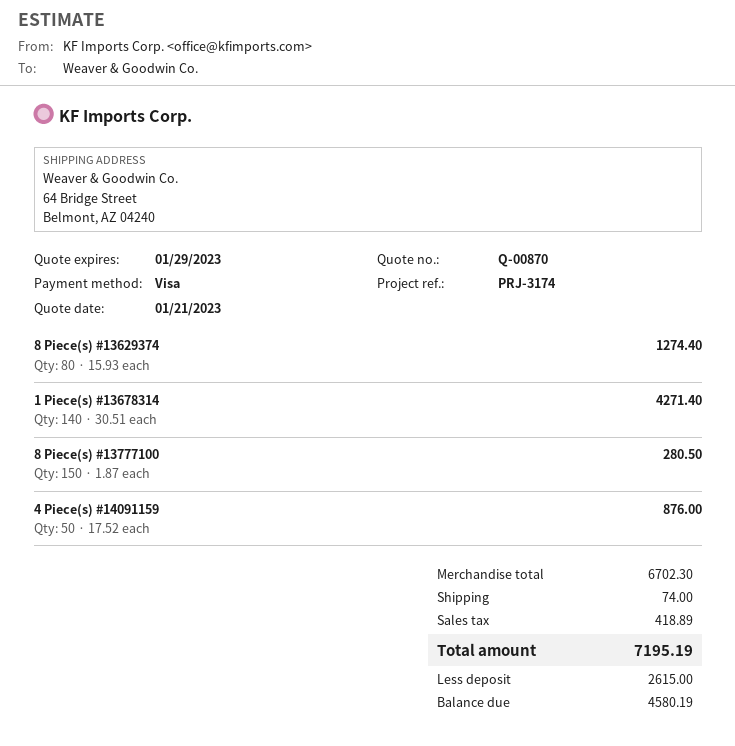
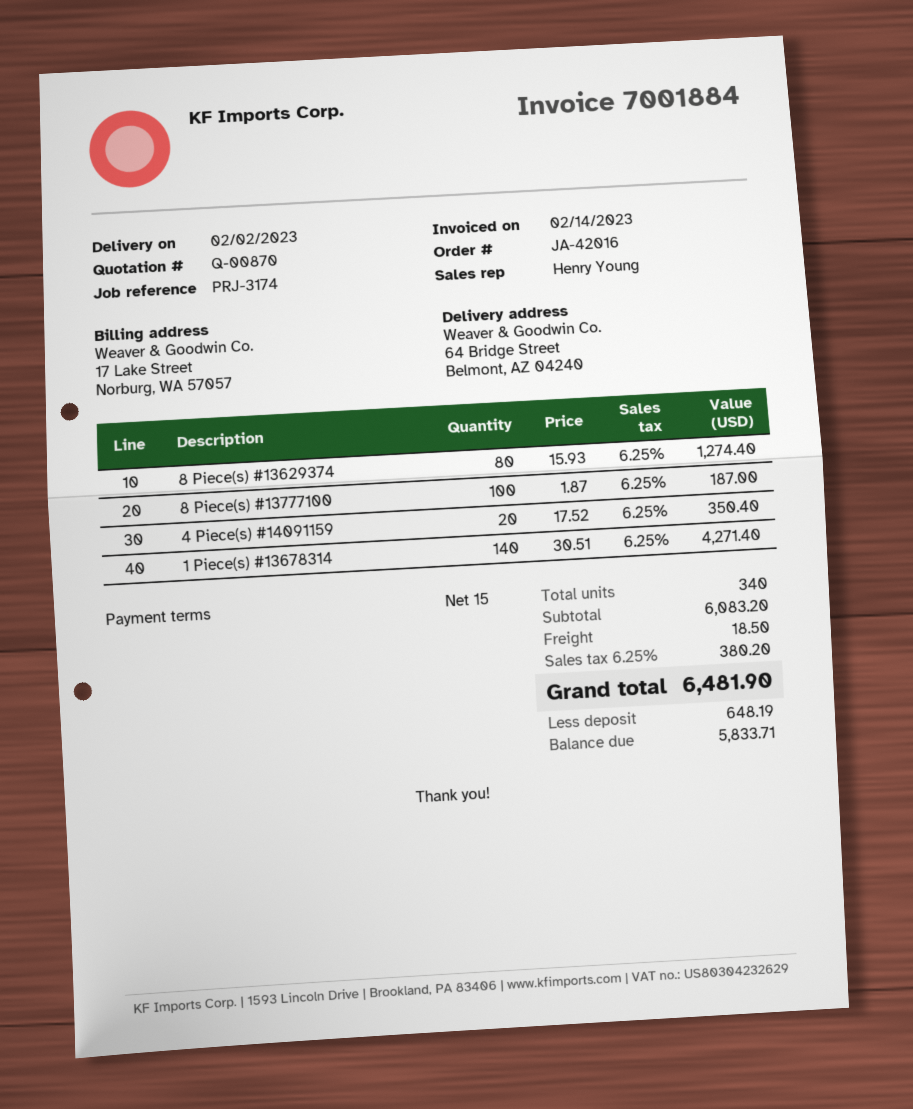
8 Piece(s) #13777100: 150 x 1.87 = 280.50 -> 100 x 1.87 = 187.00
4 Piece(s) #14091159: 50 x 17.52 = 876.00 -> 20 x 17.52 = 350.40
subtotal: 6702.30 -> 6083.20
shipping: 74.00 -> 18.50
tax: 418.89 -> 380.20
total: 7195.19 -> 6481.90
deposit: 2615.00 -> 648.19
balance: 4580.19 -> 5833.71

